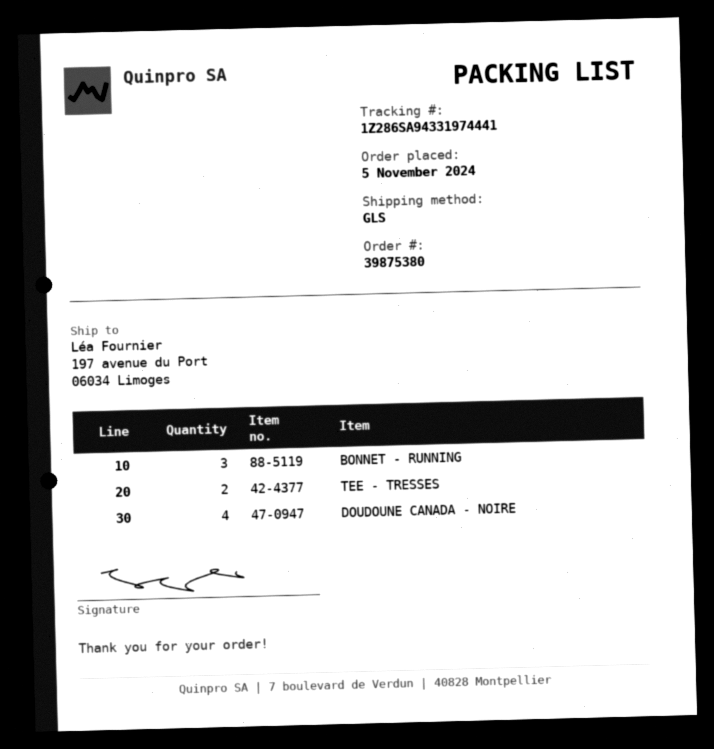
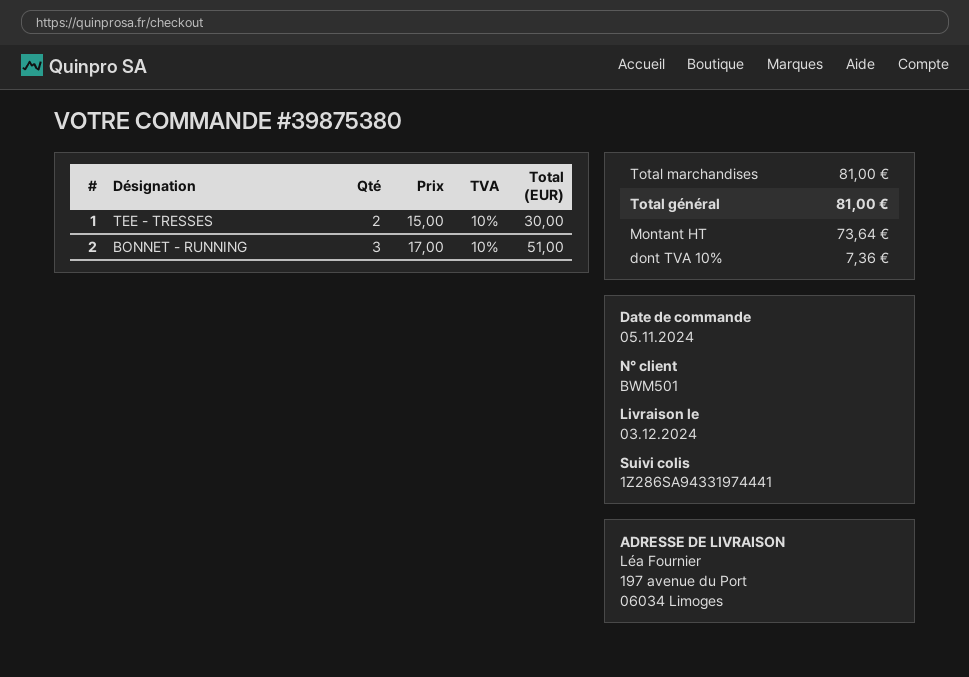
DOUDOUNE CANADA - NOIRE: 4 -> none

